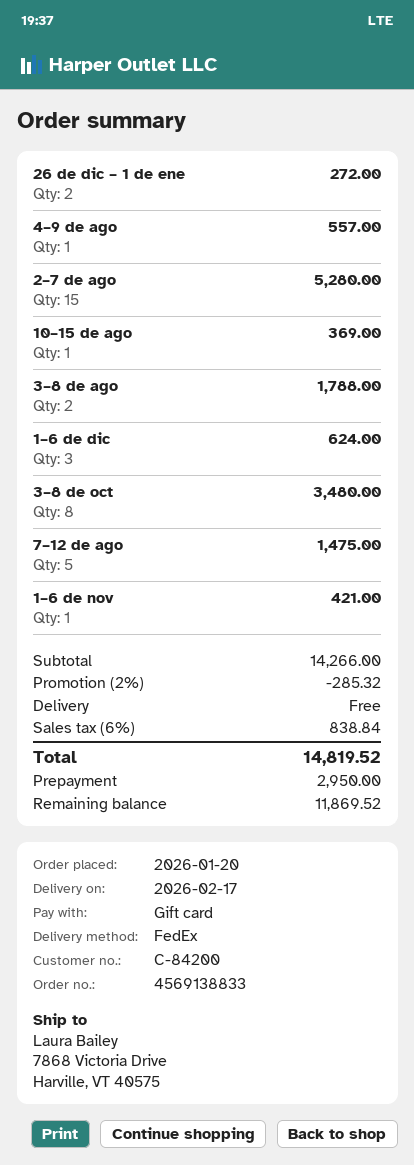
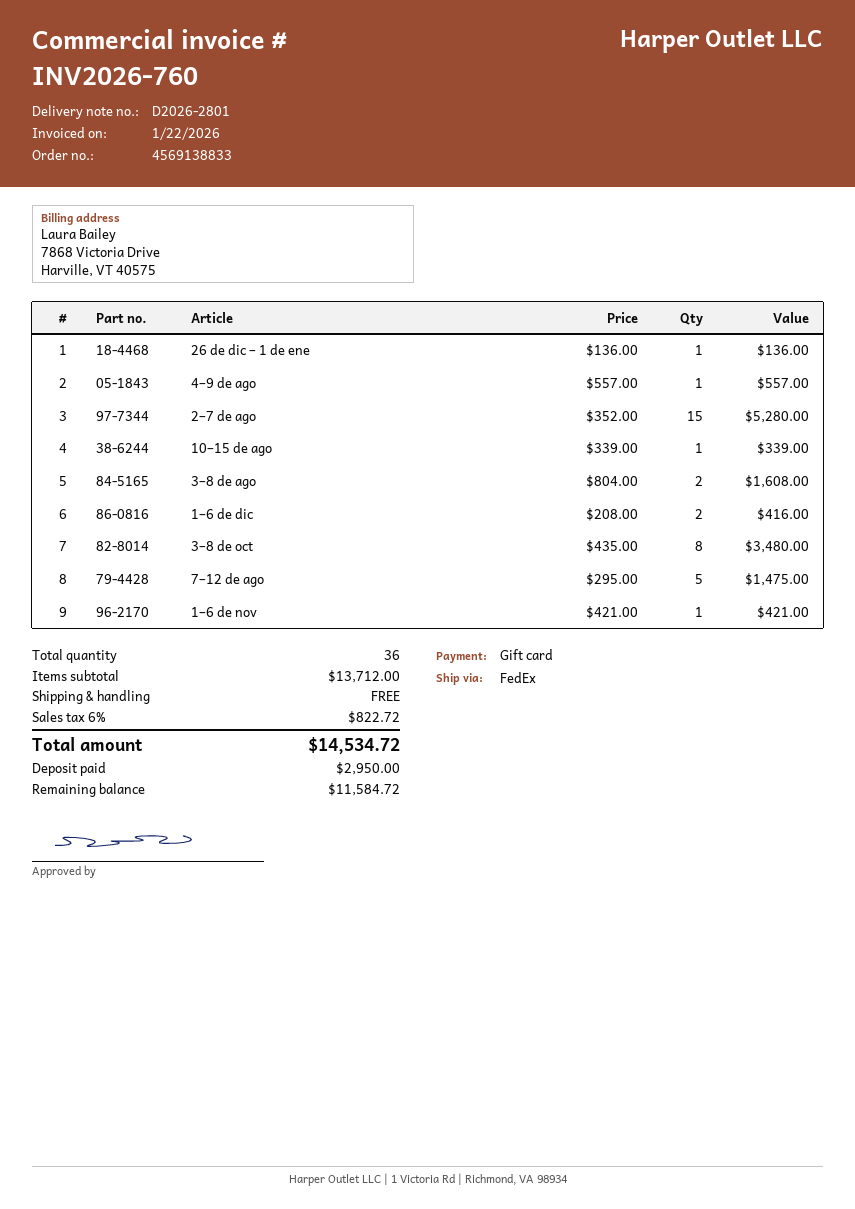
26 de dic – 1 de ene: 2 for 272.00 -> 1 for 136.00
10–15 de ago: 1 for 369.00 -> 1 for 339.00
3–8 de ago: 2 for 1788.00 -> 2 for 1608.00
1–6 de dic: 3 for 624.00 -> 2 for 416.00
subtotal: 14266.00 -> 13712.00
discount: 2% = 285.32 -> none
tax: 6% = 838.84 -> 6% = 822.72
total: 14819.52 -> 14534.72
balance: 11869.52 -> 11584.72

